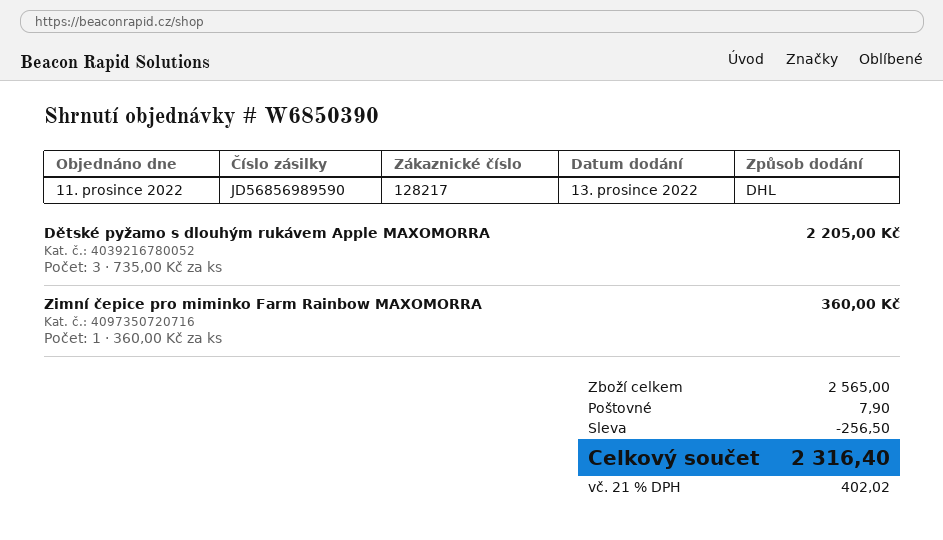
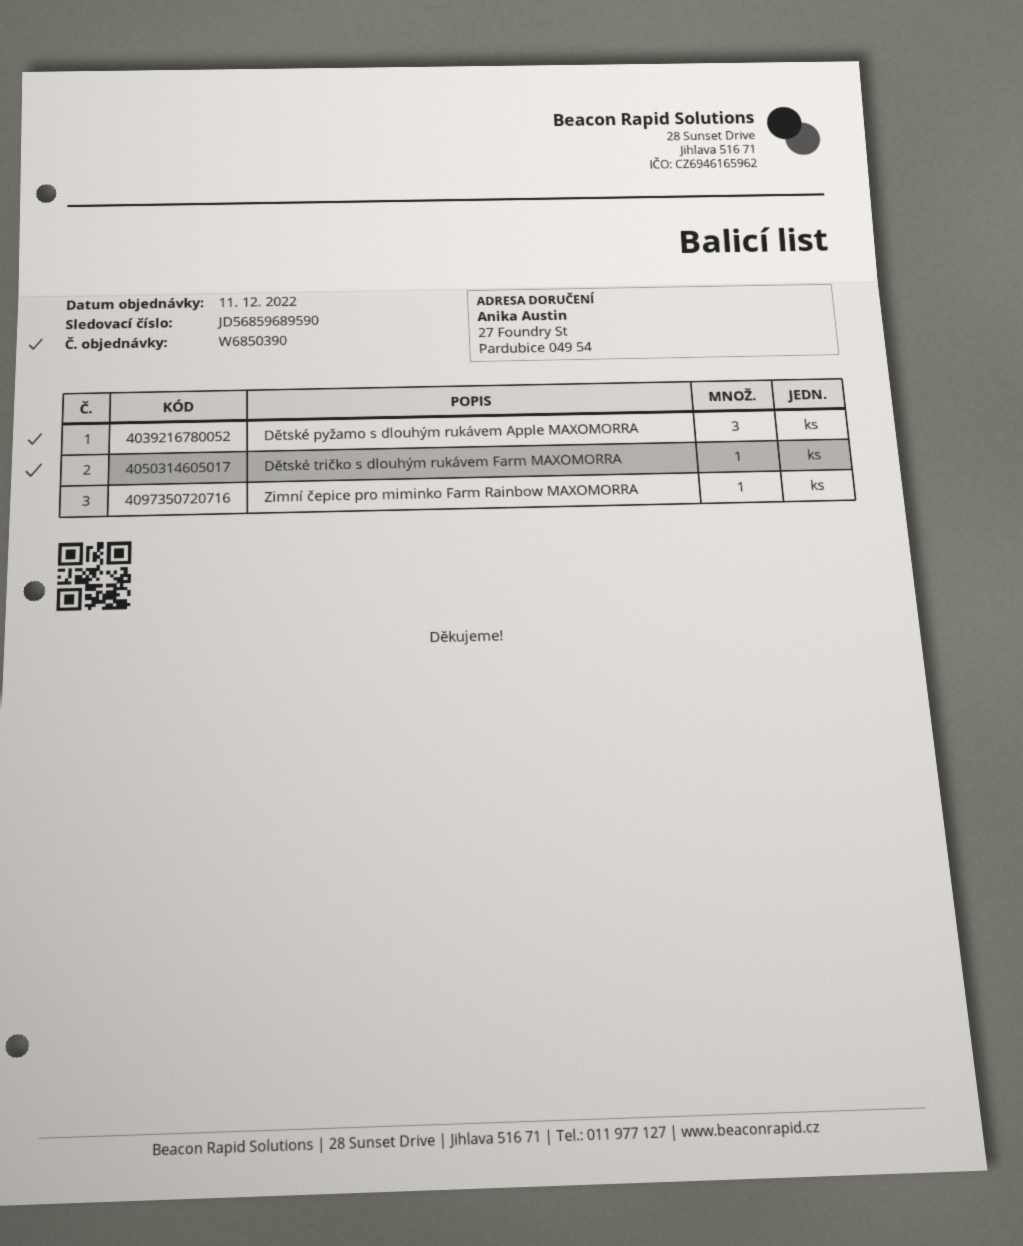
tracking number: JD56856989590 -> JD56859689590
Dětské tričko s dlouhým rukávem Farm MAXOMORRA: none -> 1

